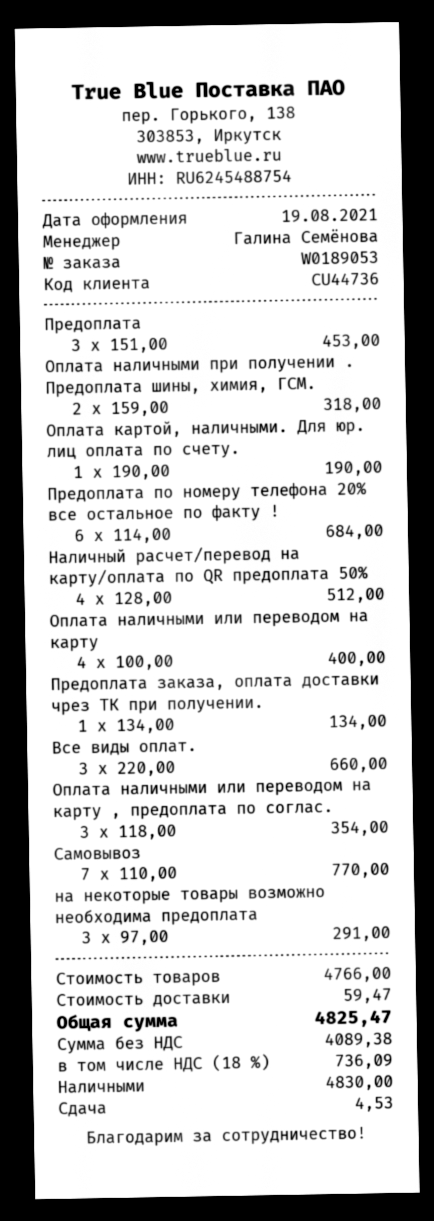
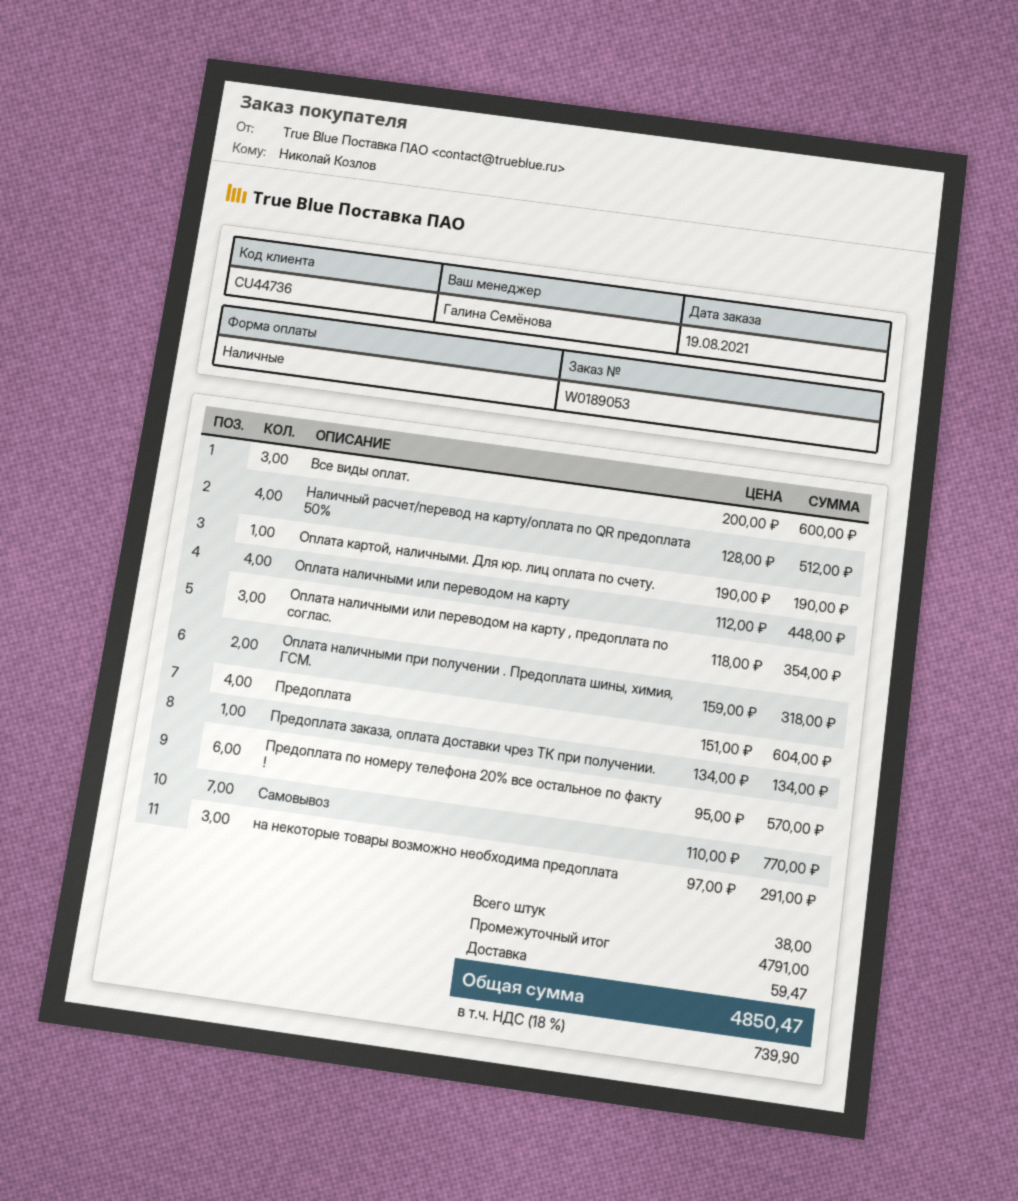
Предоплата: 3 x 151.00 = 453.00 -> 4 x 151.00 = 604.00
Предоплата по номеру телефона 20% все остальное по факту !: 6 x 114.00 = 684.00 -> 6 x 95.00 = 570.00
Оплата наличными или переводом на карту: 4 x 100.00 = 400.00 -> 4 x 112.00 = 448.00
Все виды оплат.: 3 x 220.00 = 660.00 -> 3 x 200.00 = 600.00
subtotal: 4766.00 -> 4791.00
tax: 18% = 736.09 -> 18% = 739.90
total: 4825.47 -> 4850.47

